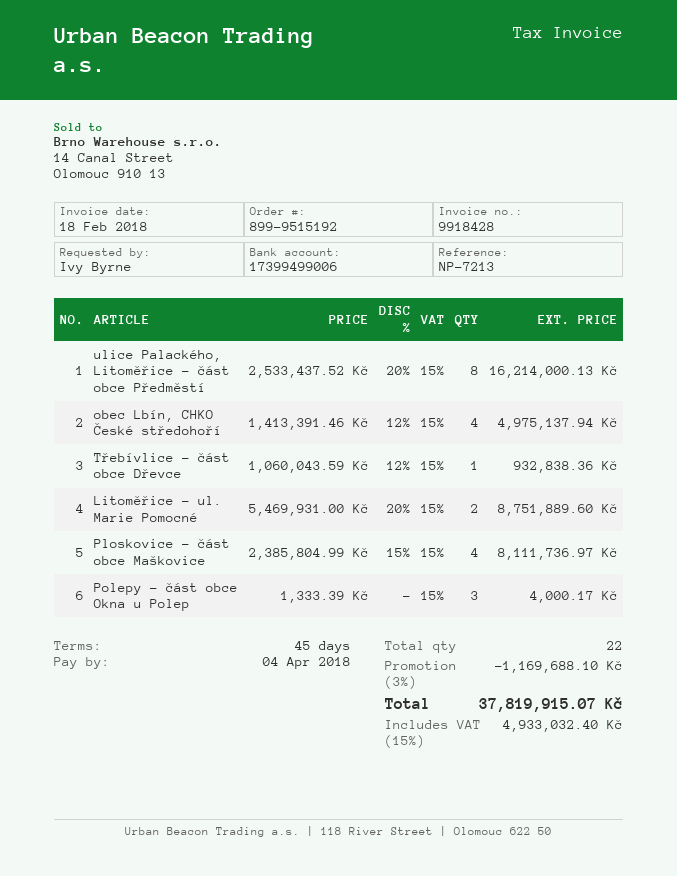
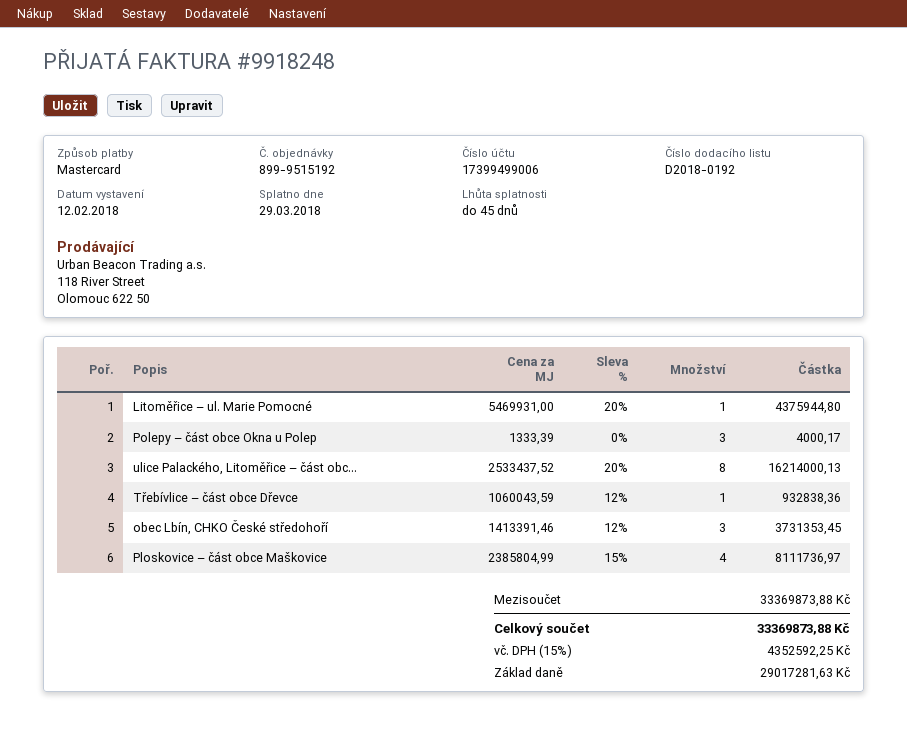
invoice number: 9918428 -> 9918248
invoice date: 2018-02-18 -> 2018-02-12
due date: 2018-04-04 -> 2018-03-29
obec Lbín, CHKO České středohoří: 4 x 1413391.46 - 12% = 4975137.94 -> 3 x 1413391.46 - 12% = 3731353.45
Litoměřice – ul. Marie Pomocné: 2 x 5469931.00 - 20% = 8751889.60 -> 1 x 5469931.00 - 20% = 4375944.80
discount: 3% = 1169688.10 -> none
tax: 15% = 4933032.40 -> 15% = 4352592.25
total: 37819915.07 -> 33369873.88

